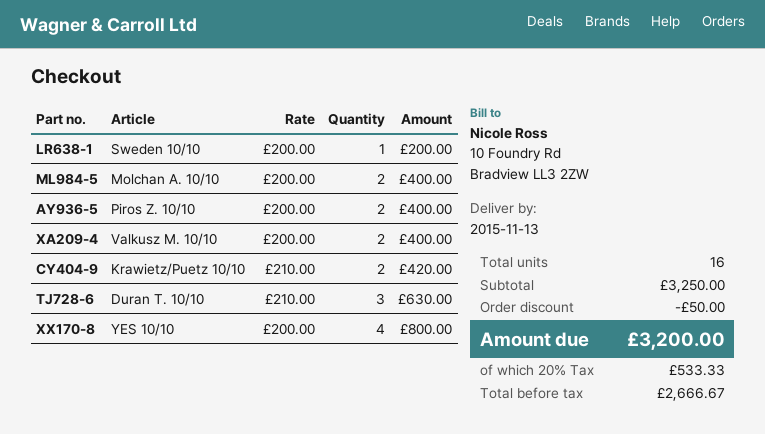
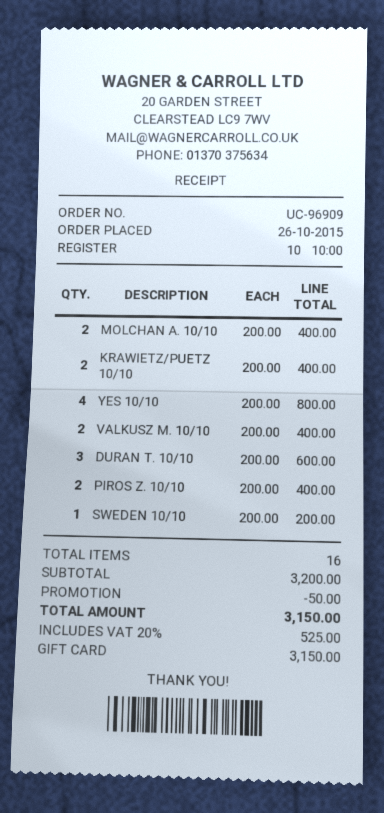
Krawietz/Puetz 10/10: 2 x 210.00 = 420.00 -> 2 x 200.00 = 400.00
Duran T. 10/10: 3 x 210.00 = 630.00 -> 3 x 200.00 = 600.00
subtotal: 3250.00 -> 3200.00
tax: 20% = 533.33 -> 20% = 525.00
total: 3200.00 -> 3150.00

